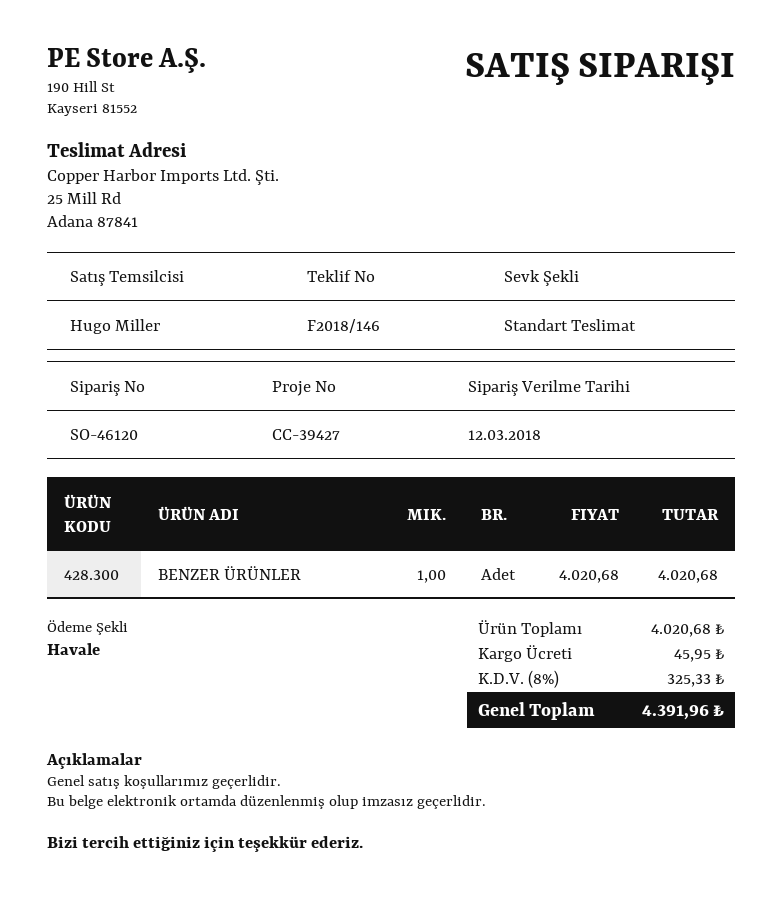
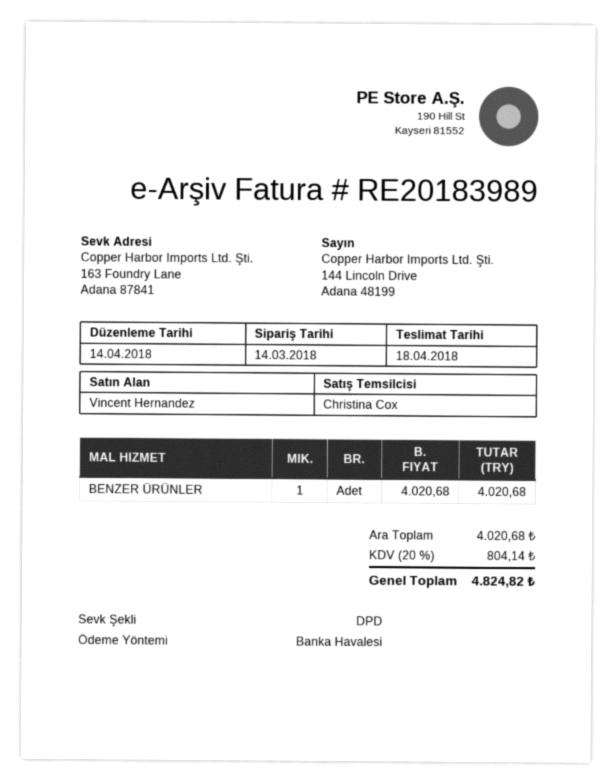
order date: 2018-03-12 -> 2018-03-14
sales rep: Hugo Miller -> Christina Cox
shipping method: standard -> DPD
ship to: 25 Mill Rd, Adana 87841 -> 163 Foundry Lane, Adana 87841
shipping: 45.95 -> none
tax: 8% = 325.33 -> 20% = 804.14
total: 4391.96 -> 4824.82

